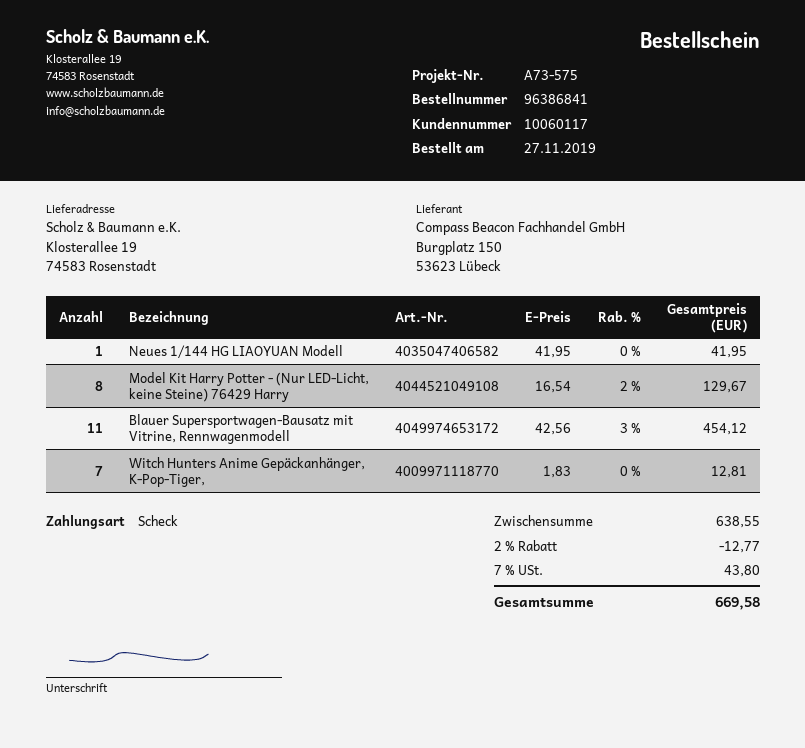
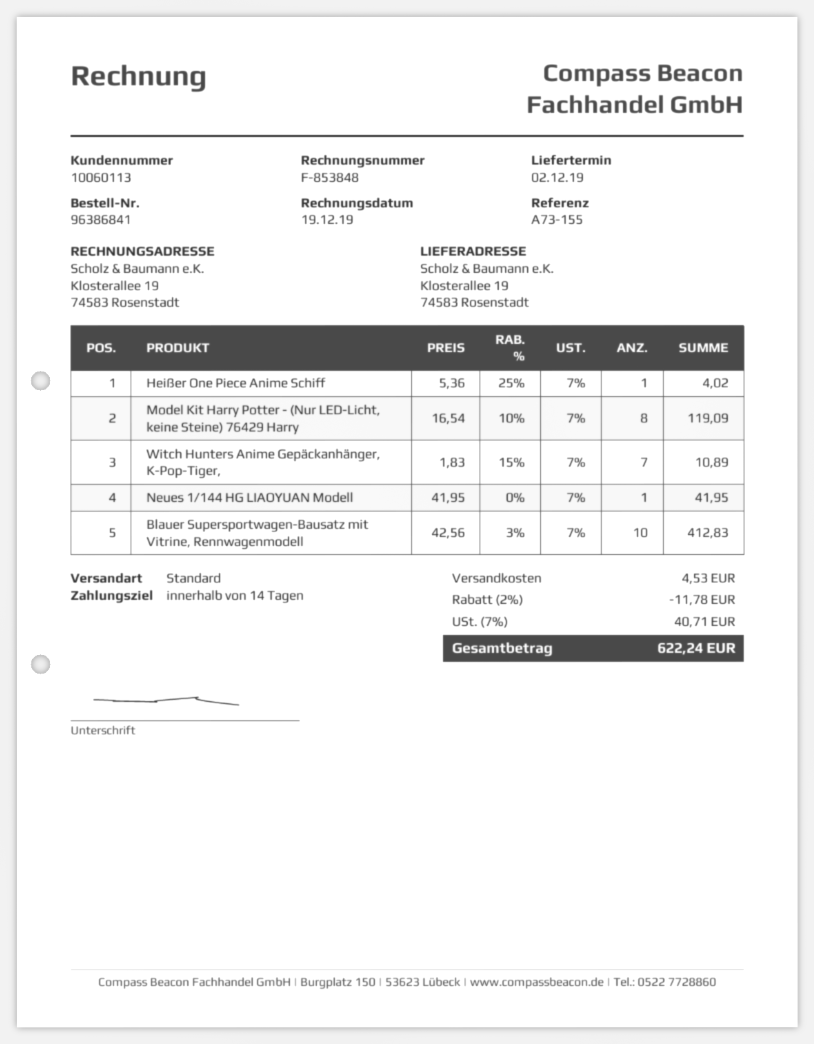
customer number: 10060117 -> 10060113
reference: A73-575 -> A73-155
Model Kit Harry Potter - (Nur LED-Licht, keine Steine) 76429 Harry: 8 x 16.54 - 2% = 129.67 -> 8 x 16.54 - 10% = 119.09
Blauer Supersportwagen-Bausatz mit Vitrine, Rennwagenmodell: 11 x 42.56 - 3% = 454.12 -> 10 x 42.56 - 3% = 412.83
Witch Hunters Anime Gepäckanhänger, K-Pop-Tiger,: 7 x 1.83 = 12.81 -> 7 x 1.83 - 15% = 10.89
Heißer One Piece Anime Schiff: none -> 1 x 5.36 - 25% = 4.02
discount: 2% = 12.77 -> 2% = 11.78
shipping: none -> 4.53
tax: 7% = 43.80 -> 7% = 40.71
total: 669.58 -> 622.24

